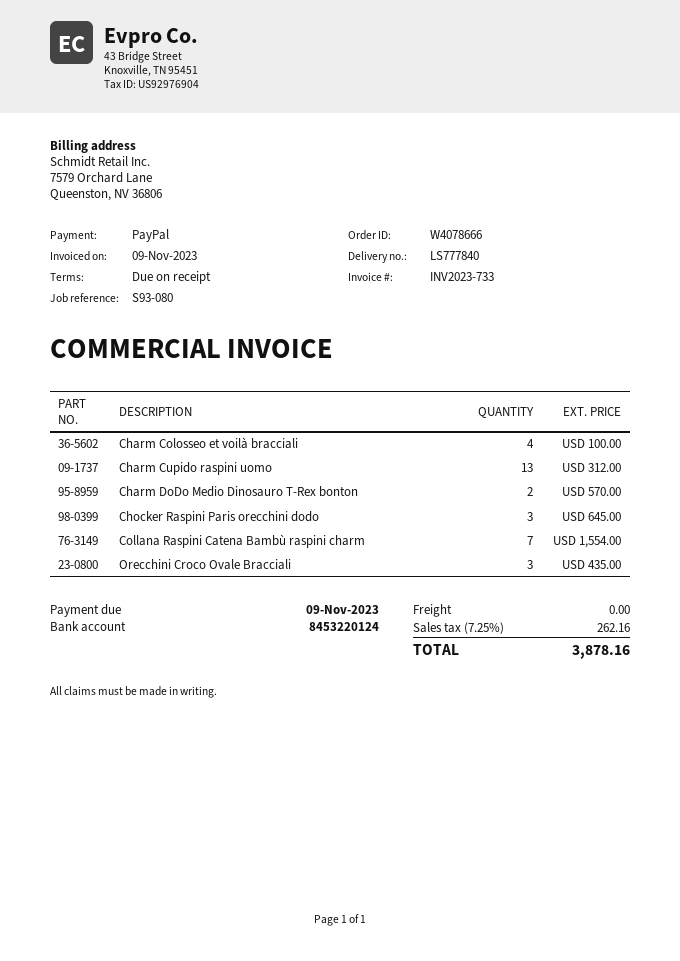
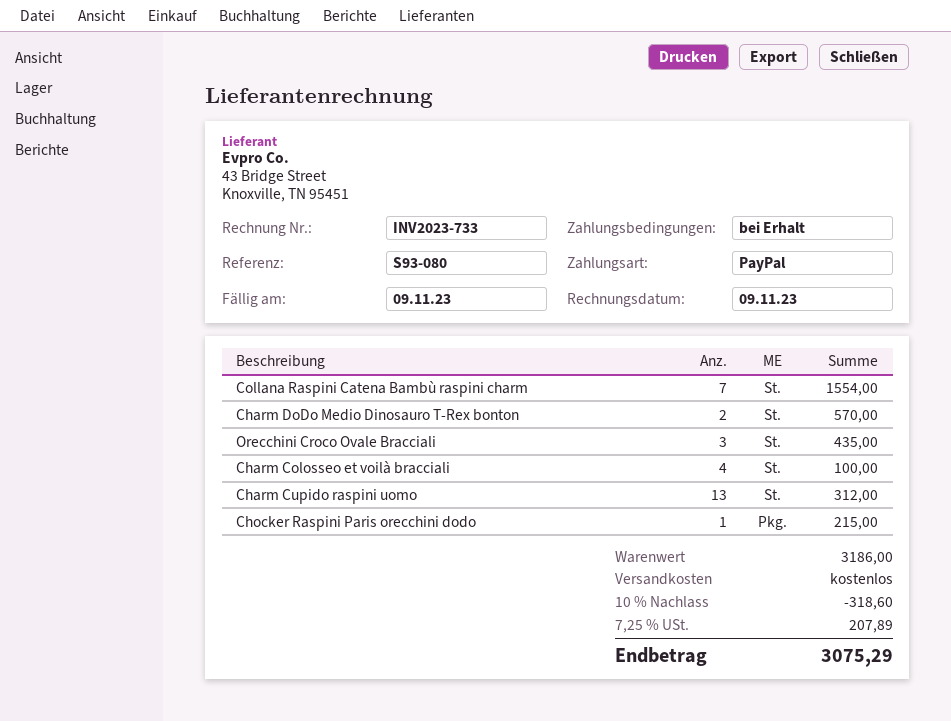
Chocker Raspini Paris orecchini dodo: 3 for 645.00 -> 1 for 215.00
discount: none -> 10% = 318.60
tax: 7.25% = 262.16 -> 7.25% = 207.89
total: 3878.16 -> 3075.29

